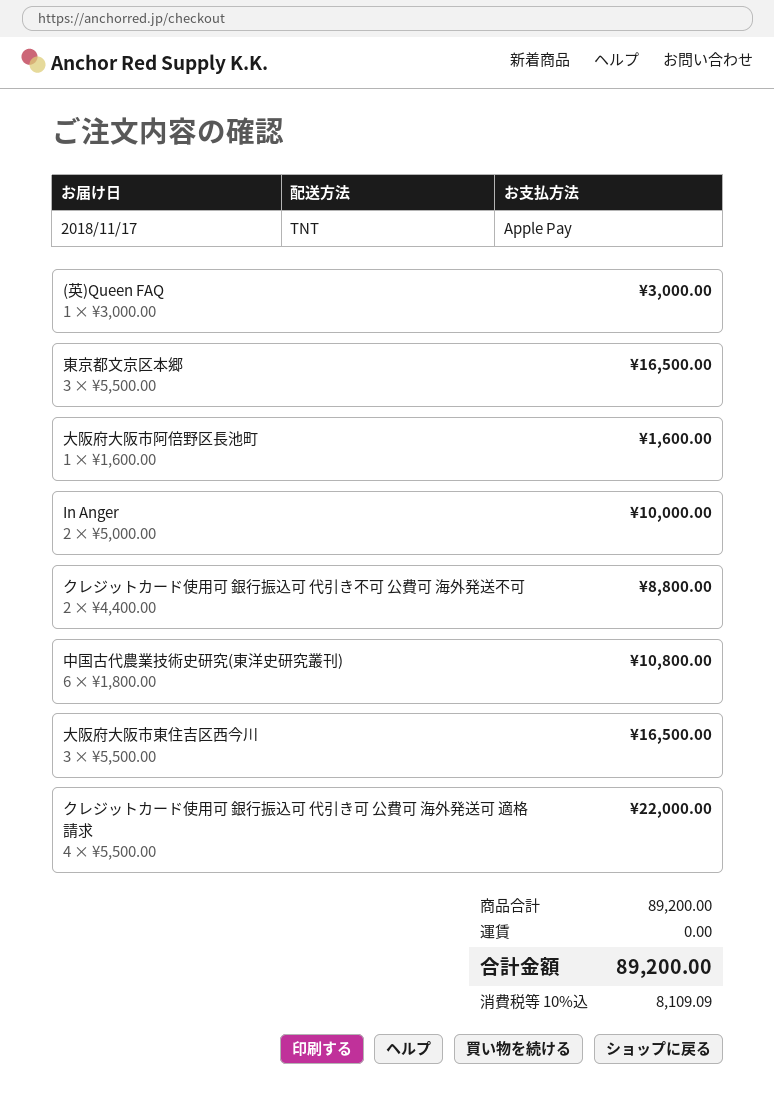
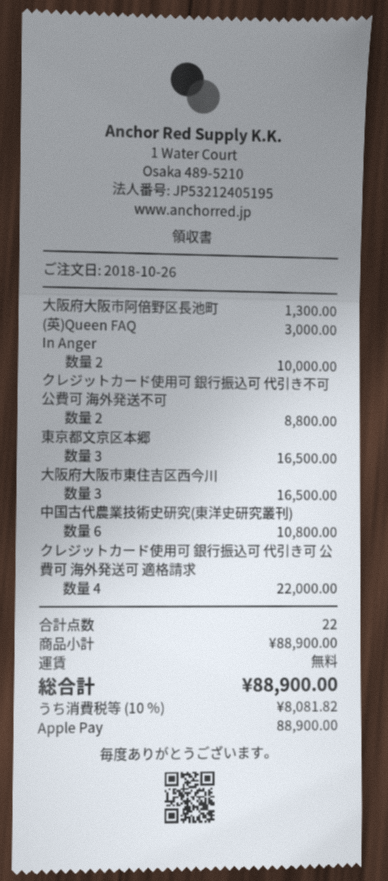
大阪府大阪市阿倍野区長池町: 1 for 1600.00 -> 1 for 1300.00
subtotal: 89200.00 -> 88900.00
tax: 10% = 8109.09 -> 10% = 8081.82
total: 89200.00 -> 88900.00

